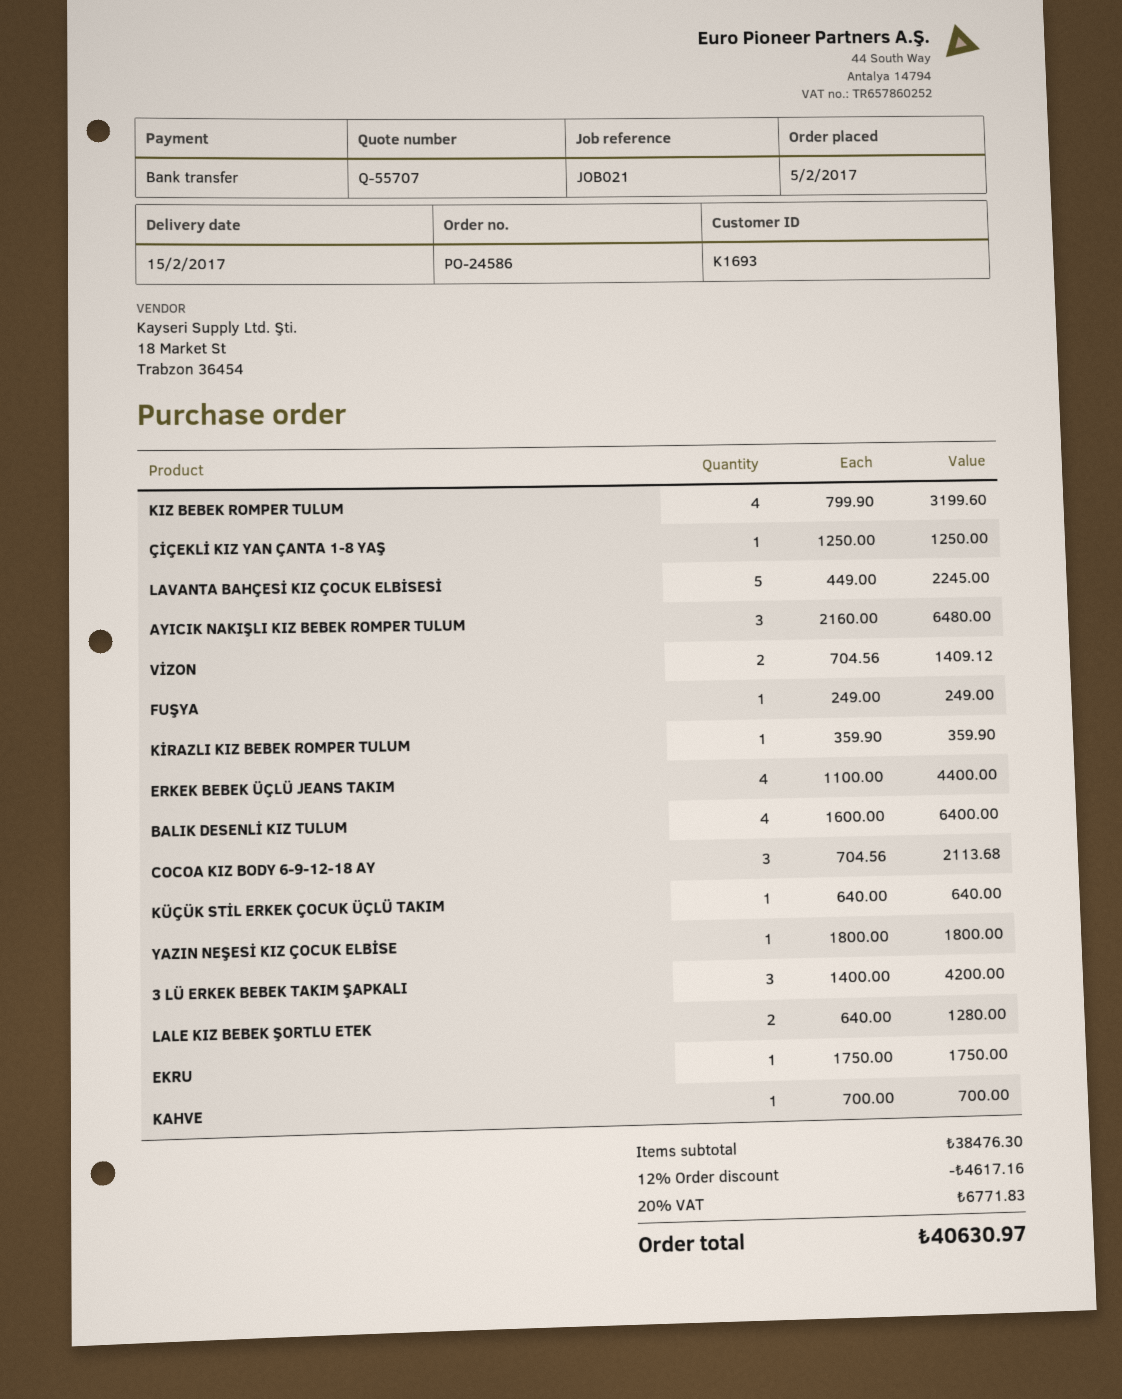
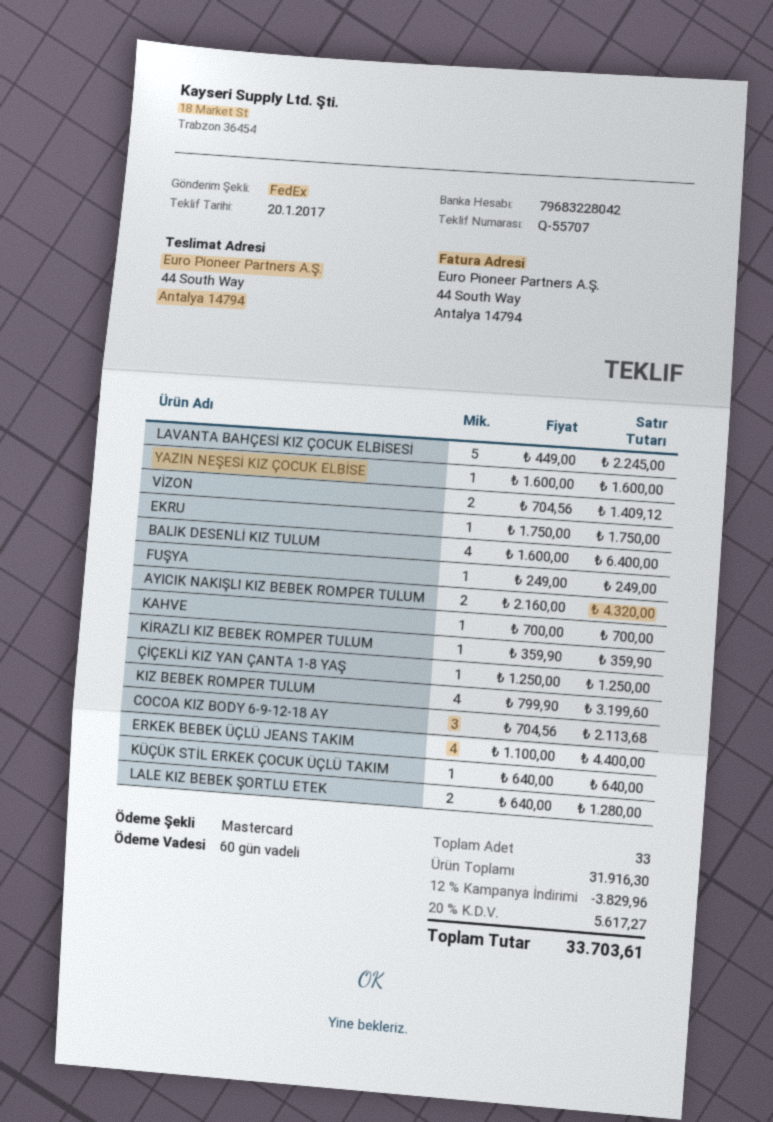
payment method: bank transfer -> Mastercard
AYICIK NAKIŞLI KIZ BEBEK ROMPER TULUM: 3 x 2160.00 = 6480.00 -> 2 x 2160.00 = 4320.00
YAZIN NEŞESİ KIZ ÇOCUK ELBİSE: 1 x 1800.00 = 1800.00 -> 1 x 1600.00 = 1600.00
3 LÜ ERKEK BEBEK TAKIM ŞAPKALI: 3 x 1400.00 = 4200.00 -> none
subtotal: 38476.30 -> 31916.30
discount: 12% = 4617.16 -> 12% = 3829.96
tax: 20% = 6771.83 -> 20% = 5617.27
total: 40630.97 -> 33703.61

